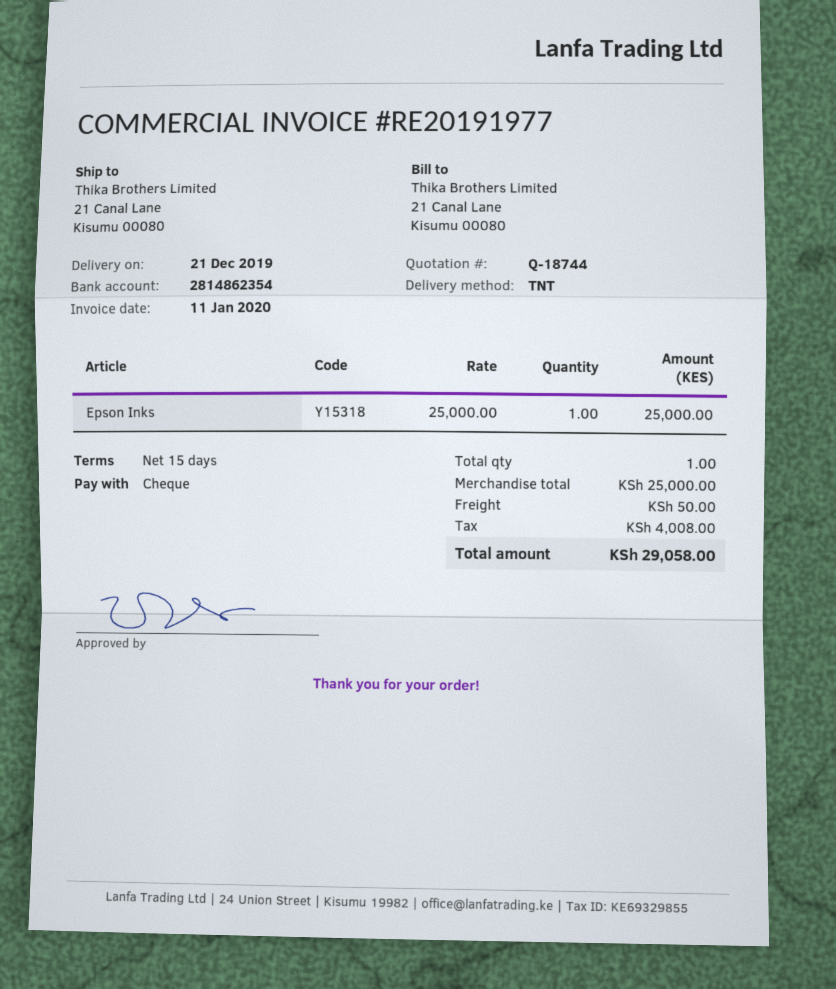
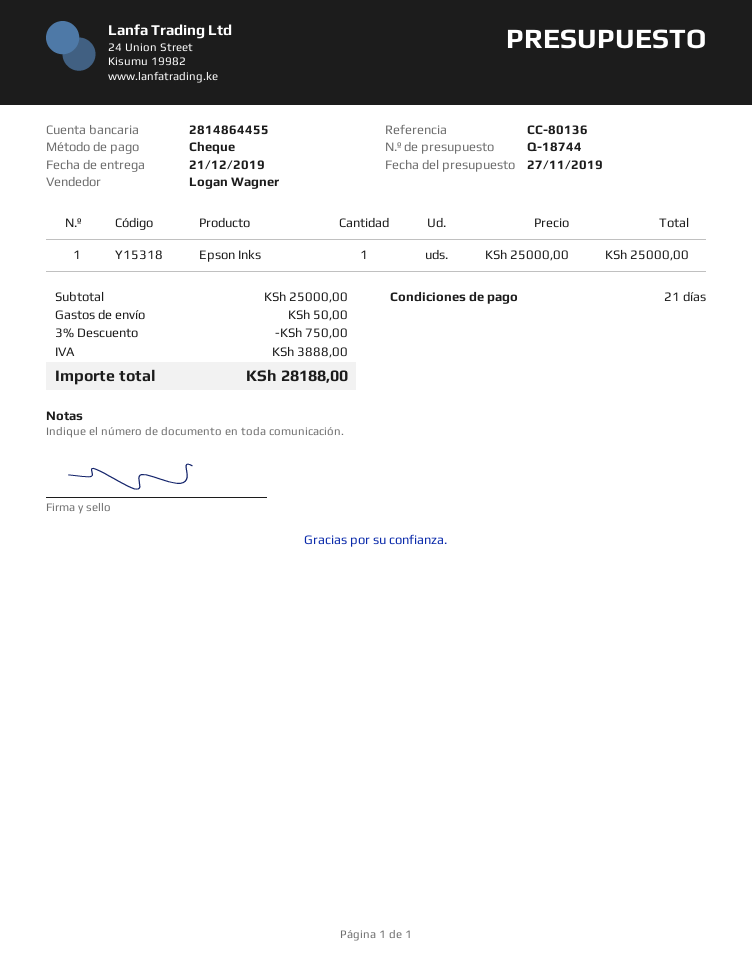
payment terms: 15 days -> 21 days
bank account: 2814862354 -> 2814864455
discount: none -> 3% = 750.00
tax: 4008.00 -> 3888.00
total: 29058.00 -> 28188.00

